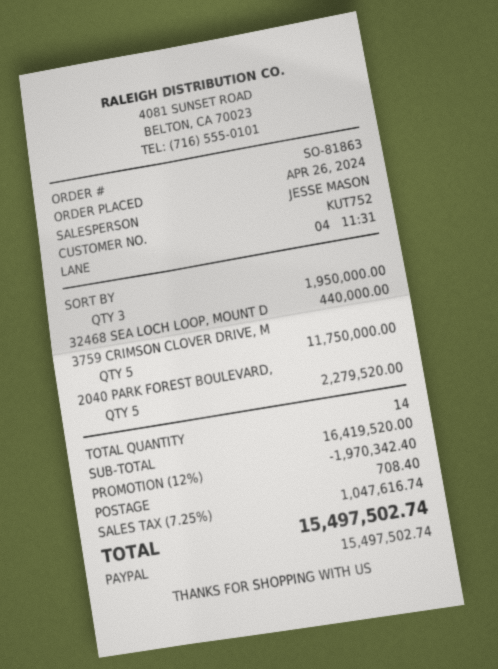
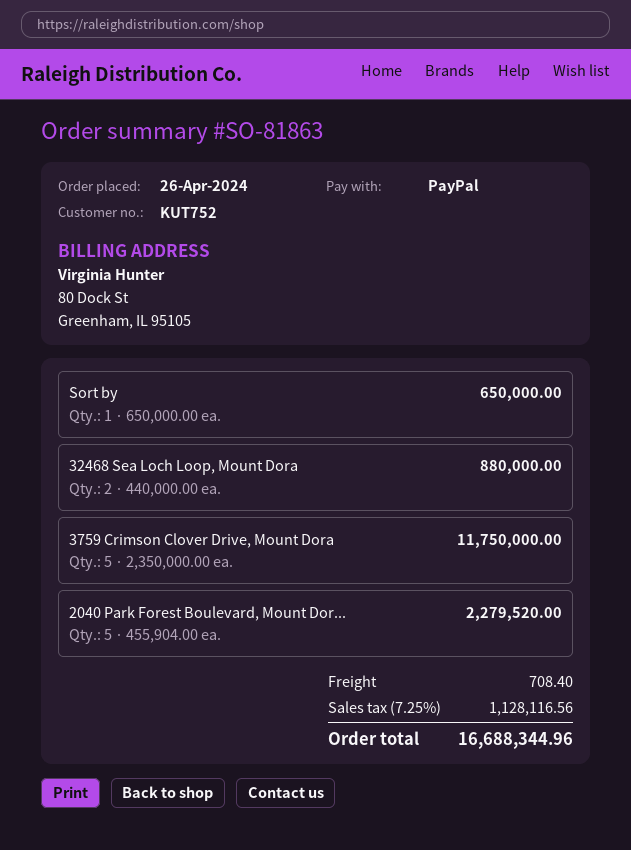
SORT BY: 3 for 1950000.00 -> 1 for 650000.00
32468 SEA LOCH LOOP, MOUNT D: 1 for 440000.00 -> 2 for 880000.00
discount: 12% = 1970342.40 -> none
tax: 7.25% = 1047616.74 -> 7.25% = 1128116.56
total: 15497502.74 -> 16688344.96

